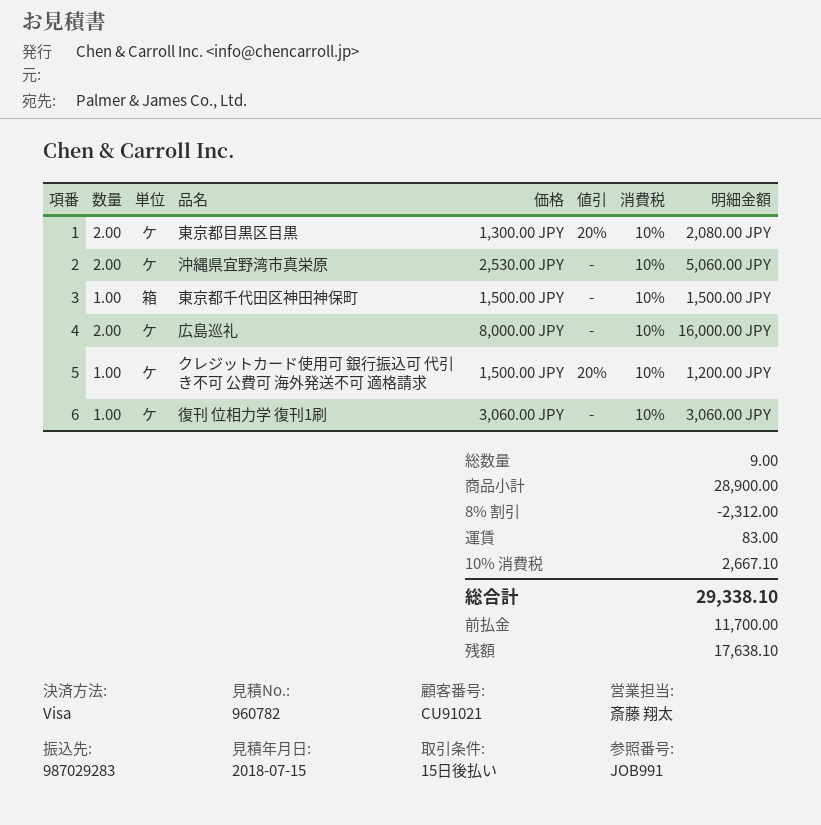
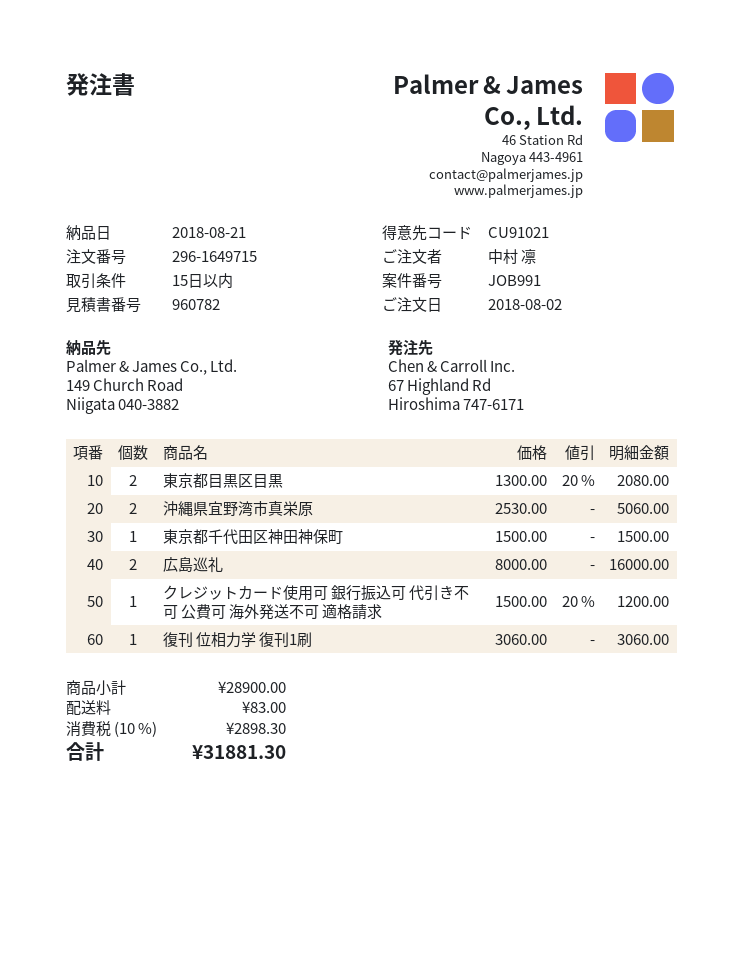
discount: 8% = 2312.00 -> none
tax: 10% = 2667.10 -> 10% = 2898.30
total: 29338.10 -> 31881.30

